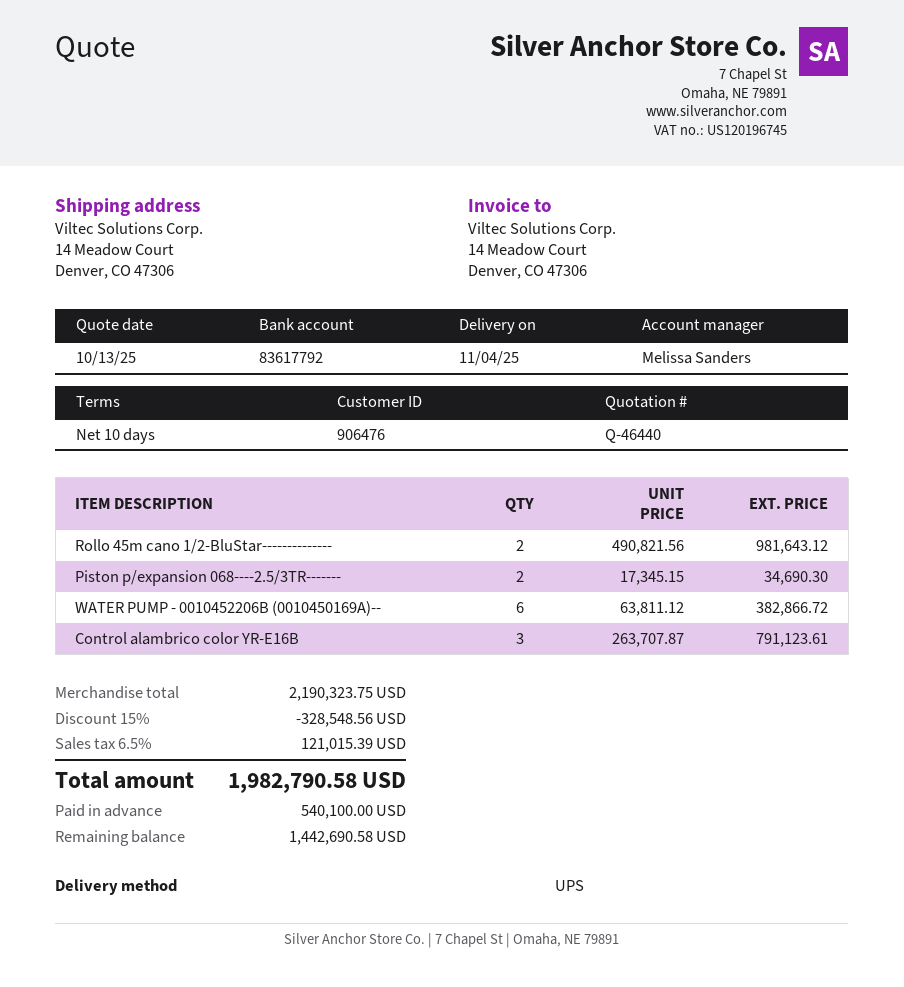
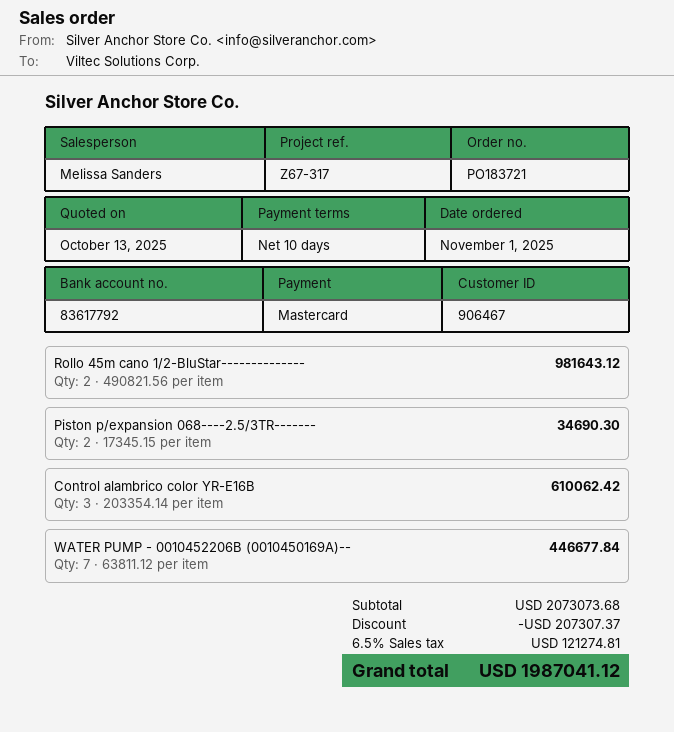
customer number: 906476 -> 906467
WATER PUMP - 0010452206B (0010450169A)--: 6 x 63811.12 = 382866.72 -> 7 x 63811.12 = 446677.84
Control alambrico color YR-E16B: 3 x 263707.87 = 791123.61 -> 3 x 203354.14 = 610062.42
subtotal: 2190323.75 -> 2073073.68
discount: 328548.56 -> 207307.37
tax: 6.5% = 121015.39 -> 6.5% = 121274.81
total: 1982790.58 -> 1987041.12

